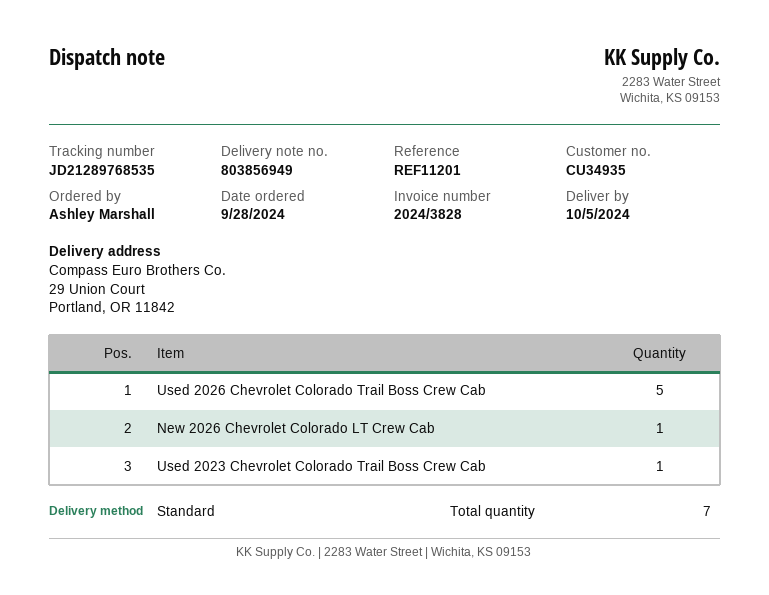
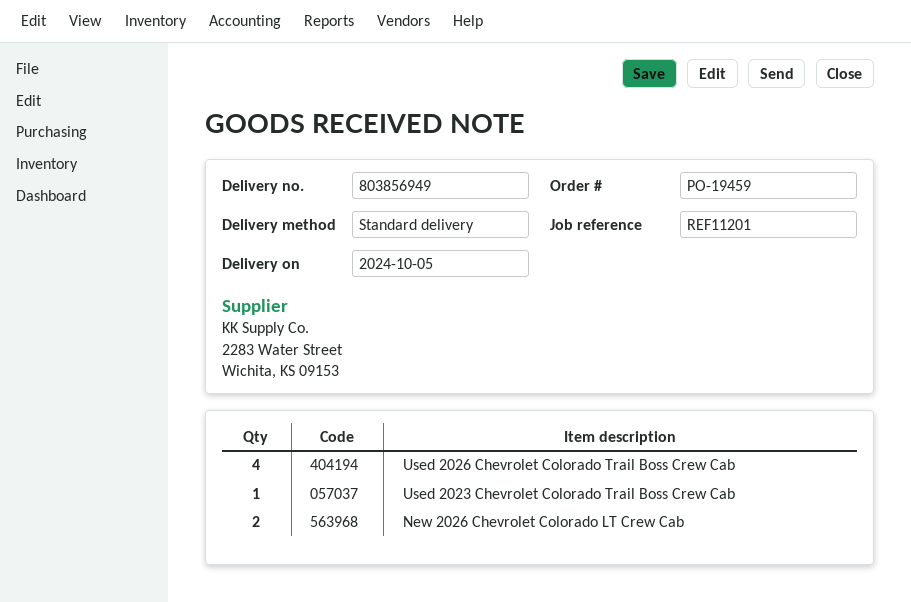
Used 2026 Chevrolet Colorado Trail Boss Crew Cab: 5 -> 4
New 2026 Chevrolet Colorado LT Crew Cab: 1 -> 2

